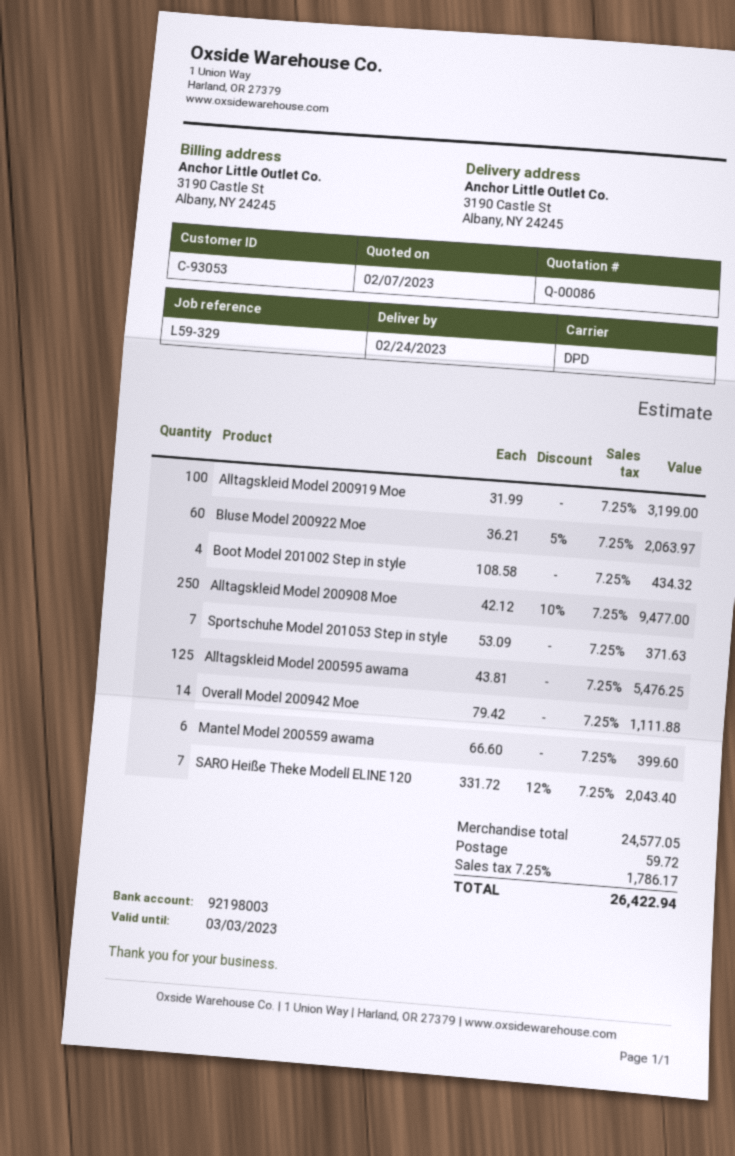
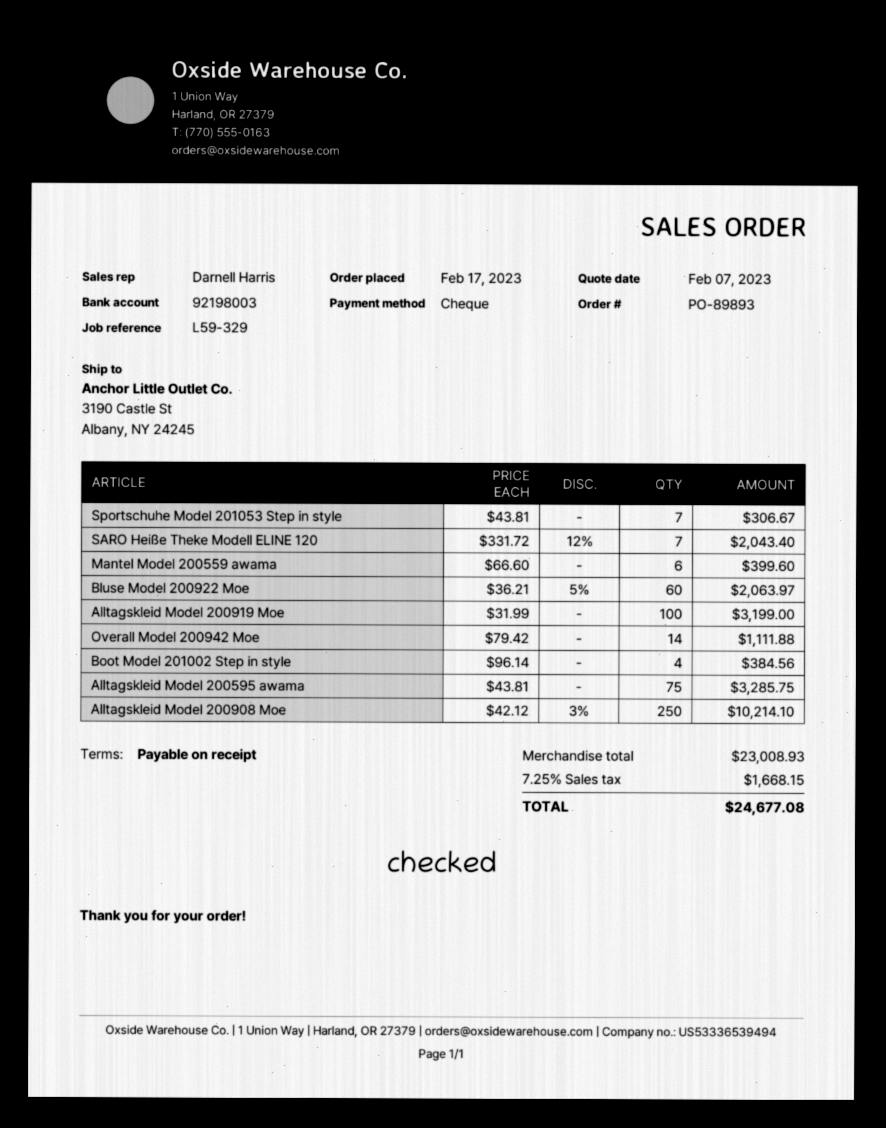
Boot Model 201002 Step in style: 4 x 108.58 = 434.32 -> 4 x 96.14 = 384.56
Alltagskleid Model 200908 Moe: 250 x 42.12 - 10% = 9477.00 -> 250 x 42.12 - 3% = 10214.10
Sportschuhe Model 201053 Step in style: 7 x 53.09 = 371.63 -> 7 x 43.81 = 306.67
Alltagskleid Model 200595 awama: 125 x 43.81 = 5476.25 -> 75 x 43.81 = 3285.75
subtotal: 24577.05 -> 23008.93
shipping: 59.72 -> none
tax: 7.25% = 1786.17 -> 7.25% = 1668.15
total: 26422.94 -> 24677.08

